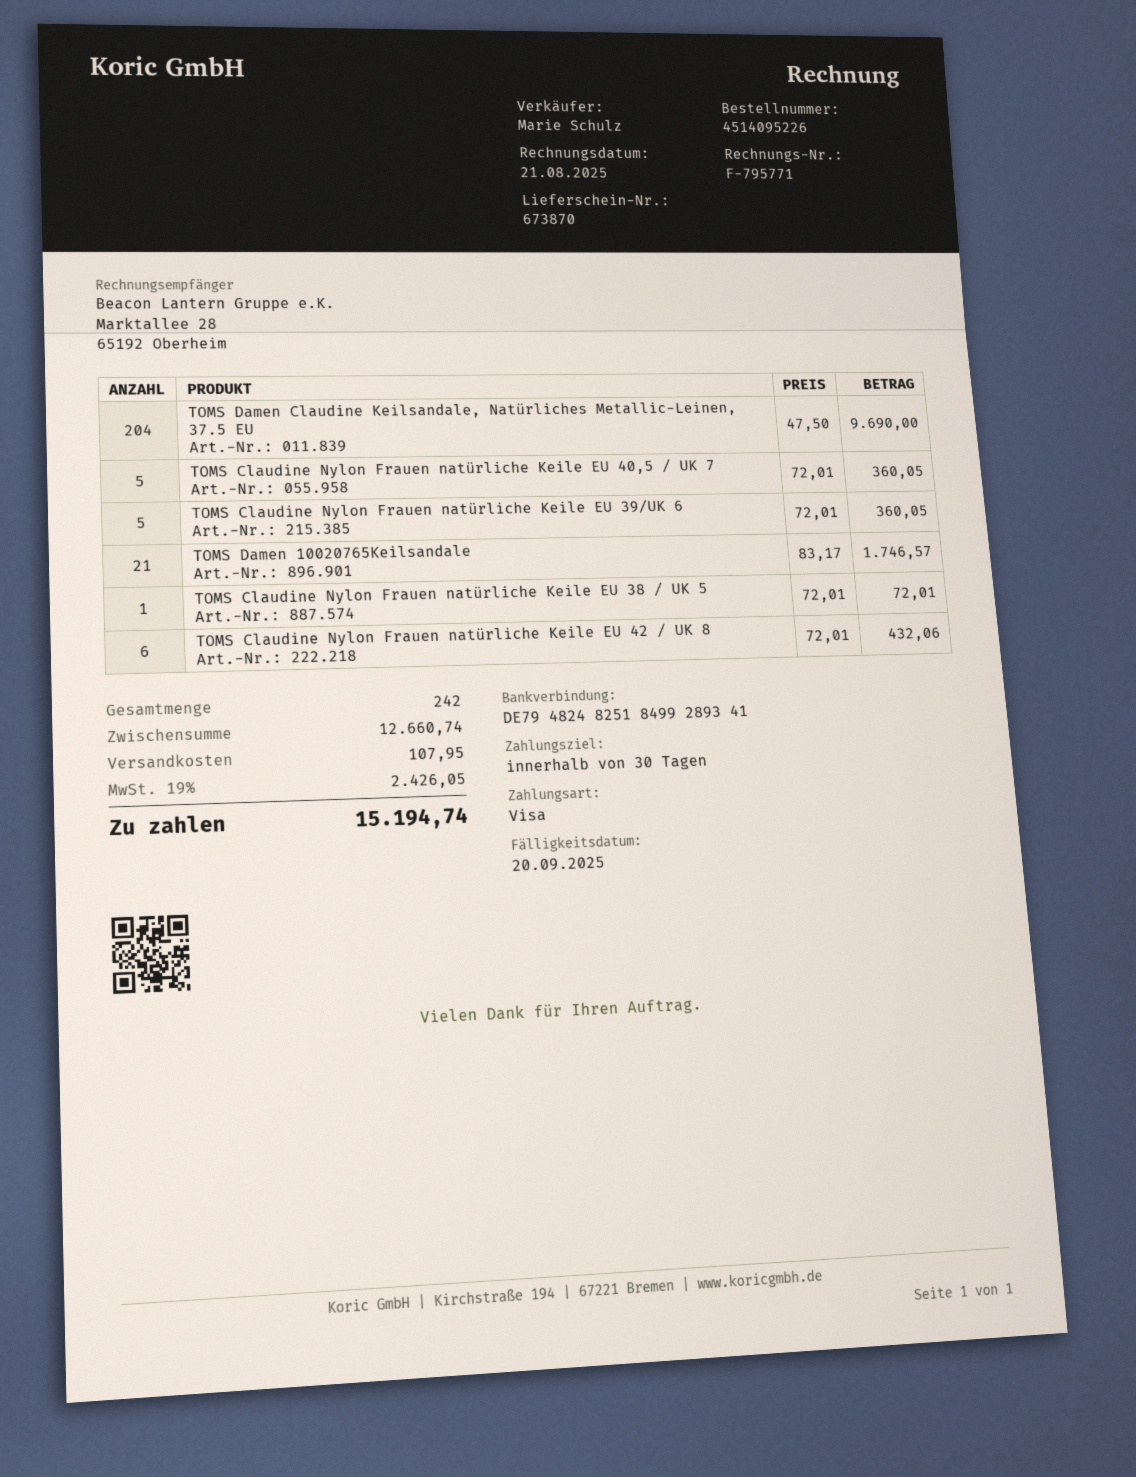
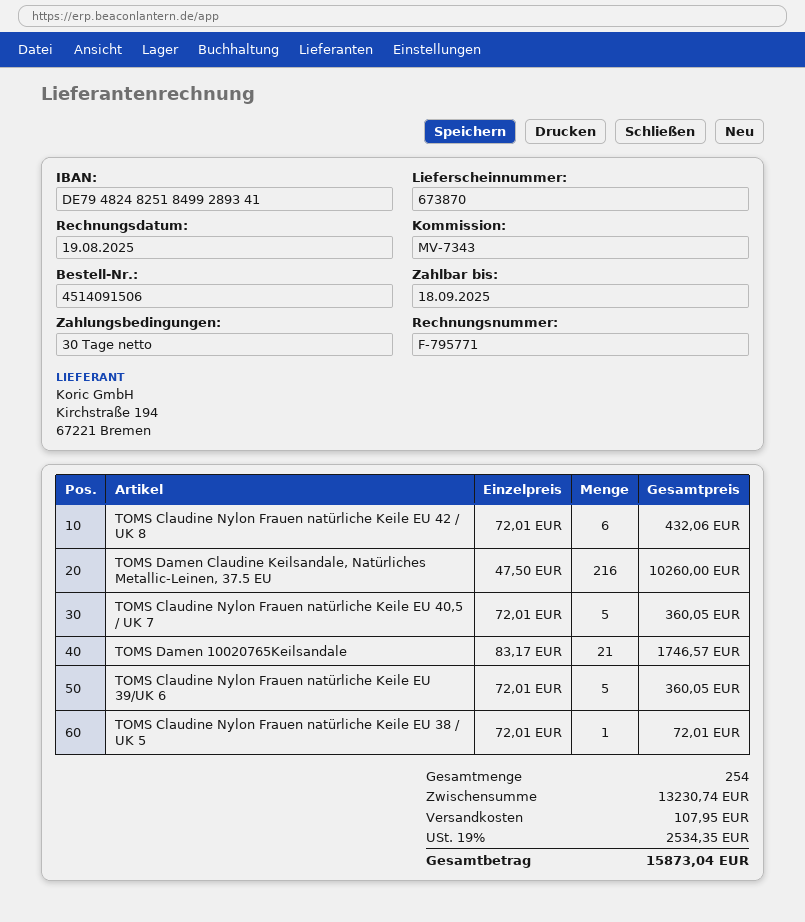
order number: 4514095226 -> 4514091506
invoice date: 2025-08-21 -> 2025-08-19
due date: 2025-09-20 -> 2025-09-18
TOMS Damen Claudine Keilsandale, Natürliches Metallic-Leinen, 37.5 EU: 204 x 47.50 = 9690.00 -> 216 x 47.50 = 10260.00
total quantity: 242 -> 254
subtotal: 12660.74 -> 13230.74
tax: 19% = 2426.05 -> 19% = 2534.35
total: 15194.74 -> 15873.04

